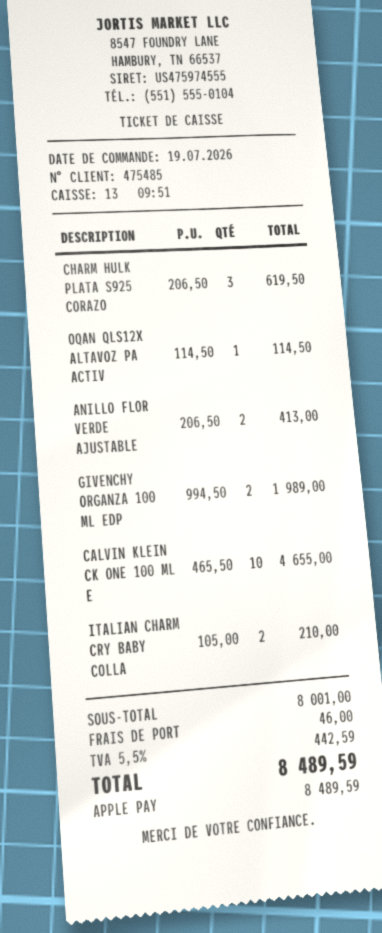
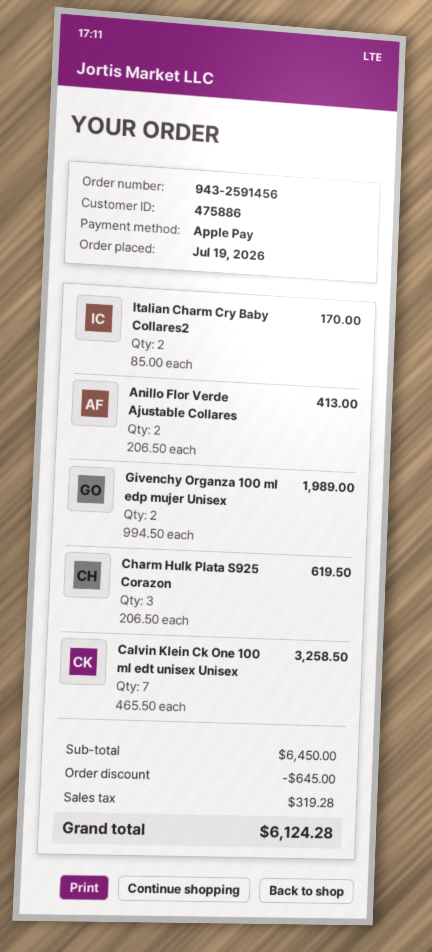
customer number: 475485 -> 475886
OQAN QLS12X ALTAVOZ PA ACTIV: 1 x 114.50 = 114.50 -> none
CALVIN KLEIN CK ONE 100 ML E: 10 x 465.50 = 4655.00 -> 7 x 465.50 = 3258.50
ITALIAN CHARM CRY BABY COLLA: 2 x 105.00 = 210.00 -> 2 x 85.00 = 170.00
subtotal: 8001.00 -> 6450.00
discount: none -> 645.00
shipping: 46.00 -> none
tax: 442.59 -> 319.28
total: 8489.59 -> 6124.28

